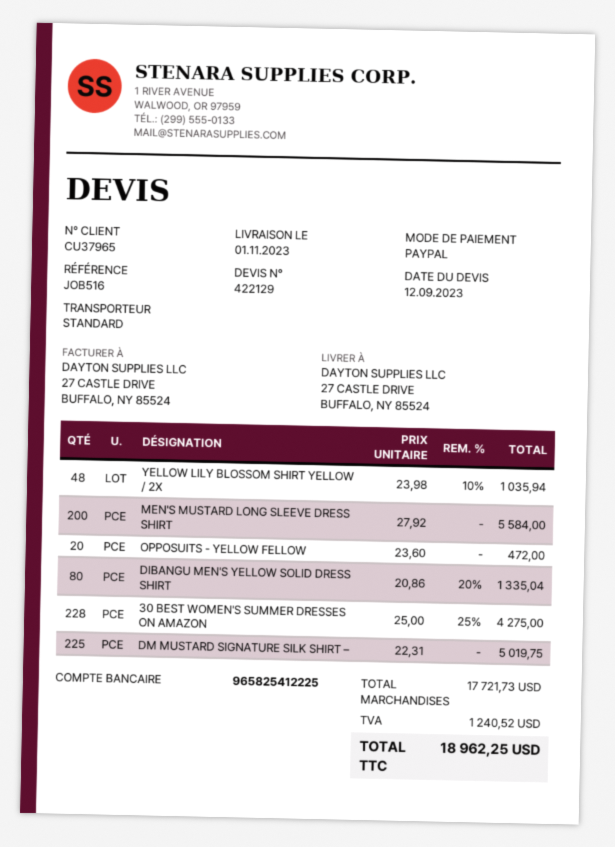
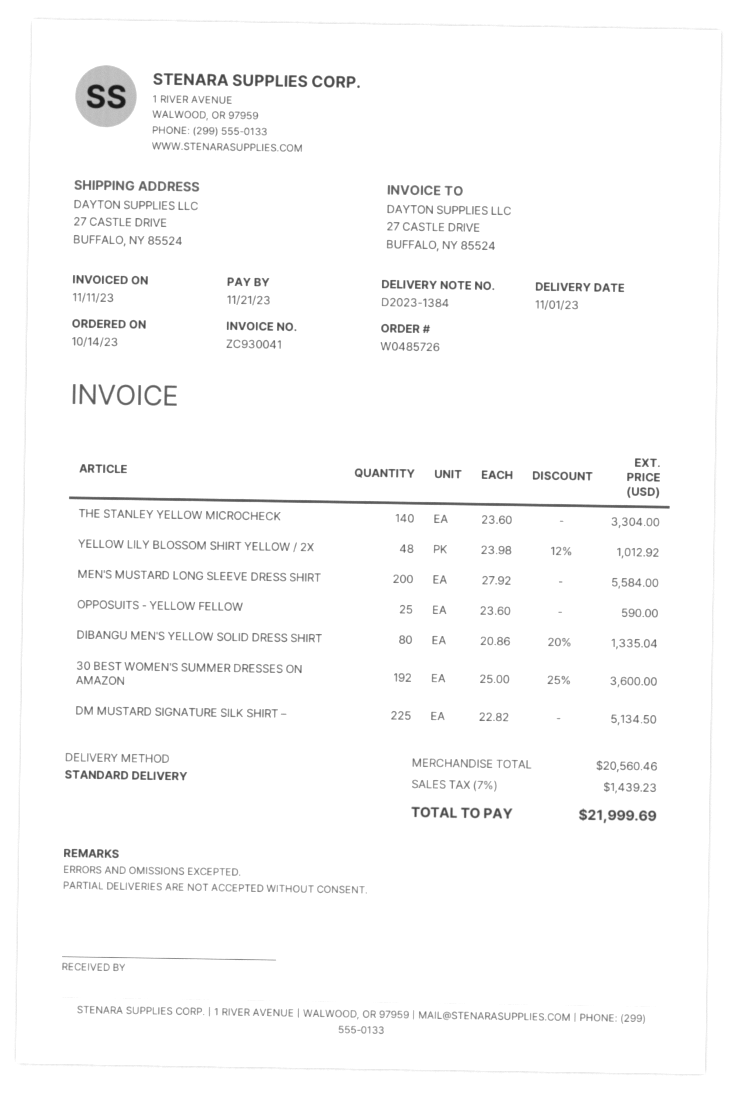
YELLOW LILY BLOSSOM SHIRT YELLOW / 2X: 48 x 23.98 - 10% = 1035.94 -> 48 x 23.98 - 12% = 1012.92
OPPOSUITS - YELLOW FELLOW: 20 x 23.60 = 472.00 -> 25 x 23.60 = 590.00
30 BEST WOMEN'S SUMMER DRESSES ON AMAZON: 228 x 25.00 - 25% = 4275.00 -> 192 x 25.00 - 25% = 3600.00
DM MUSTARD SIGNATURE SILK SHIRT –: 225 x 22.31 = 5019.75 -> 225 x 22.82 = 5134.50
THE STANLEY YELLOW MICROCHECK: none -> 140 x 23.60 = 3304.00
subtotal: 17721.73 -> 20560.46
tax: 1240.52 -> 1439.23
total: 18962.25 -> 21999.69

